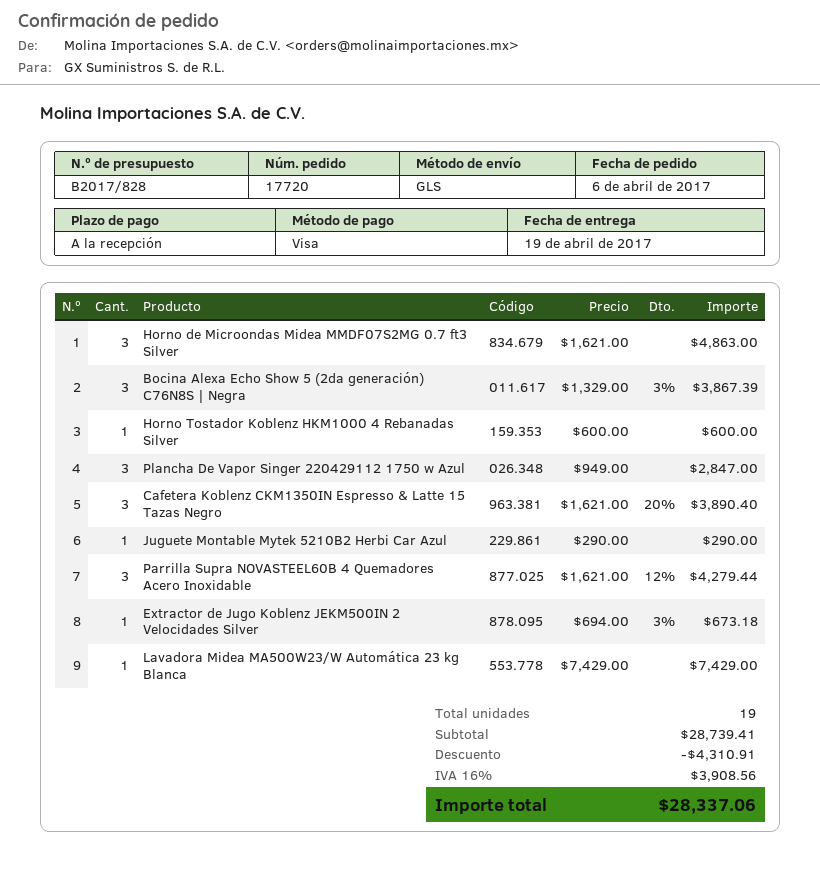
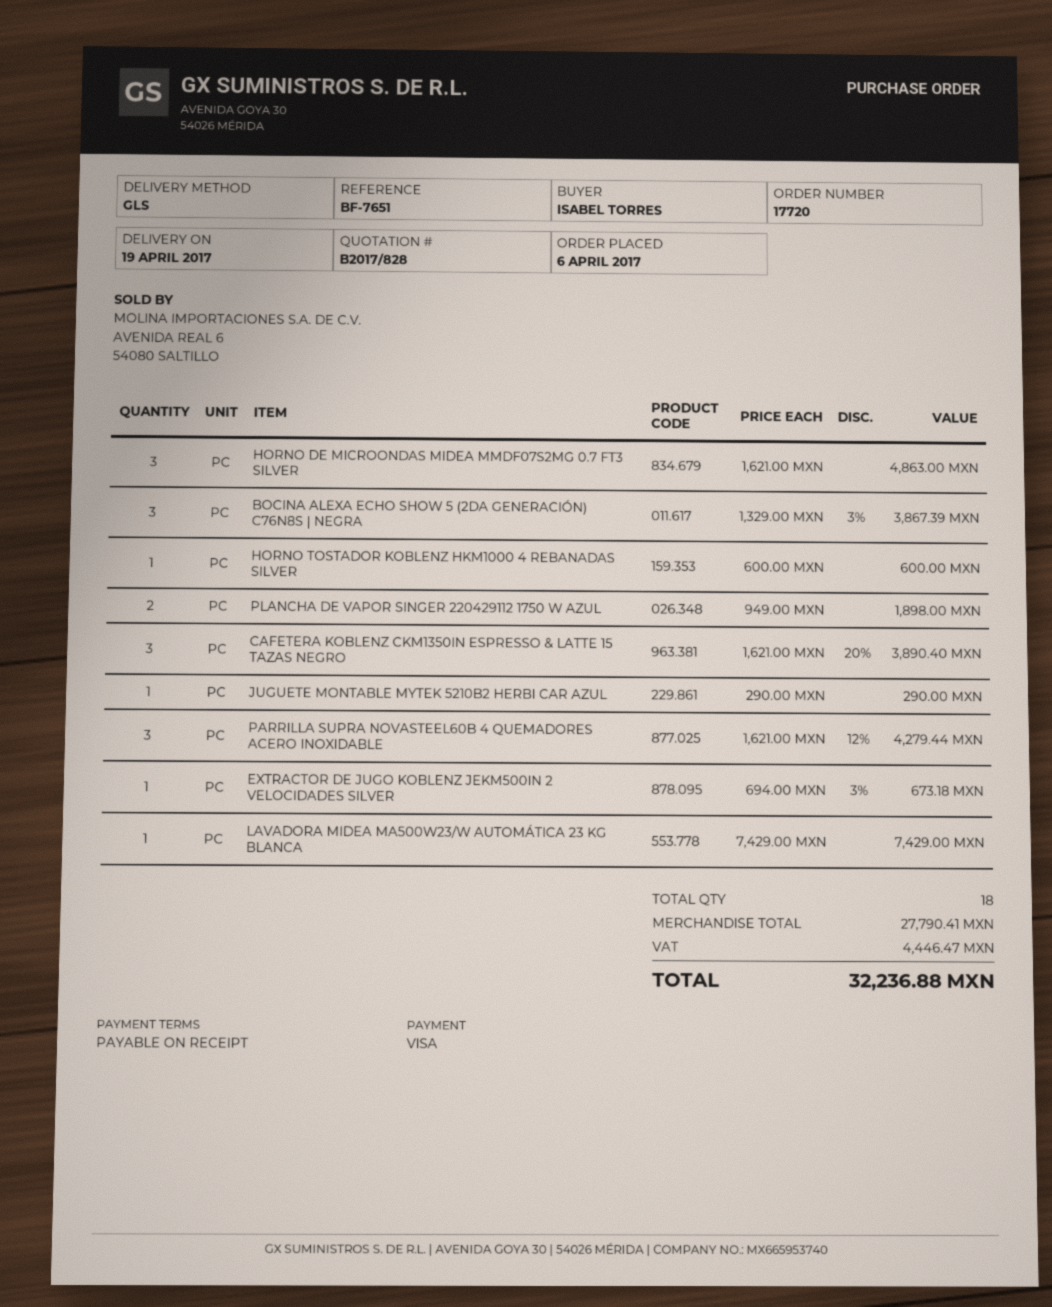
Plancha De Vapor Singer 220429112 1750 w Azul: 3 x 949.00 = 2847.00 -> 2 x 949.00 = 1898.00
total quantity: 19 -> 18
subtotal: 28739.41 -> 27790.41
discount: 4310.91 -> none
tax: 3908.56 -> 4446.47
total: 28337.06 -> 32236.88

